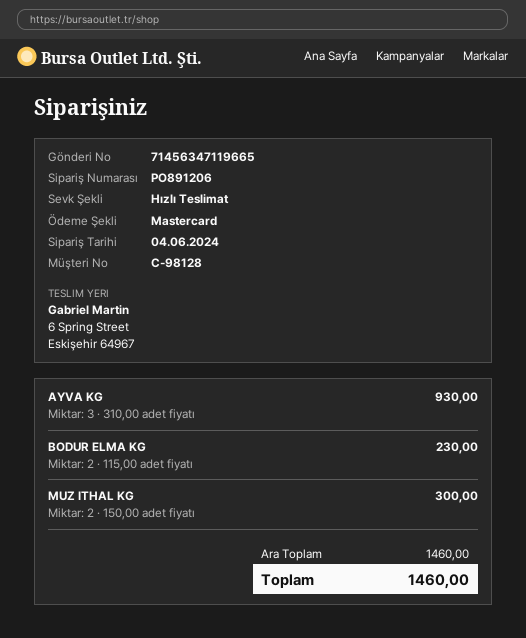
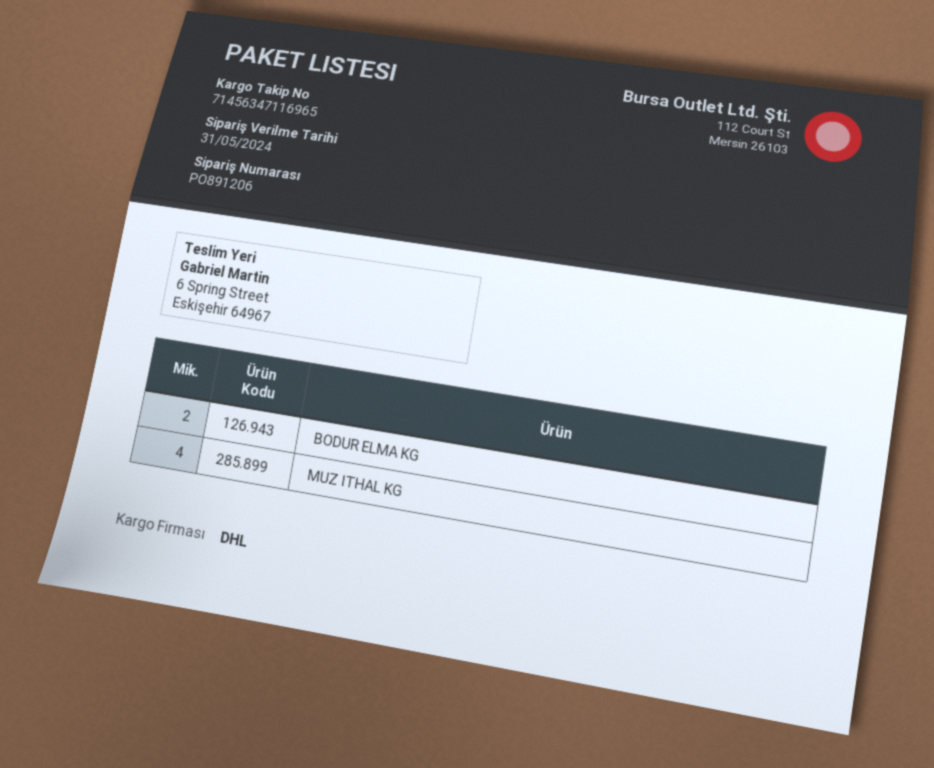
order date: 2024-06-04 -> 2024-05-31
shipping method: express -> DHL
tracking number: 71456347119665 -> 71456347116965
AYVA KG: 3 -> none
MUZ ITHAL KG: 2 -> 4

